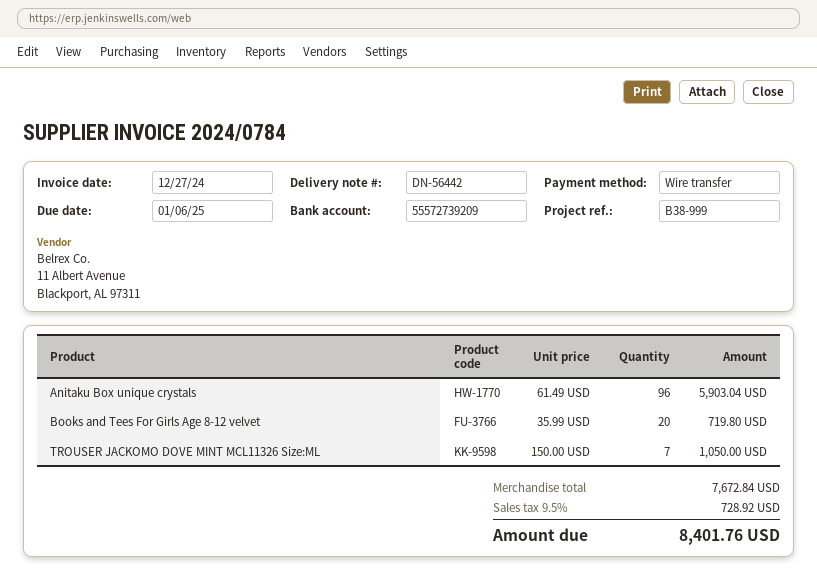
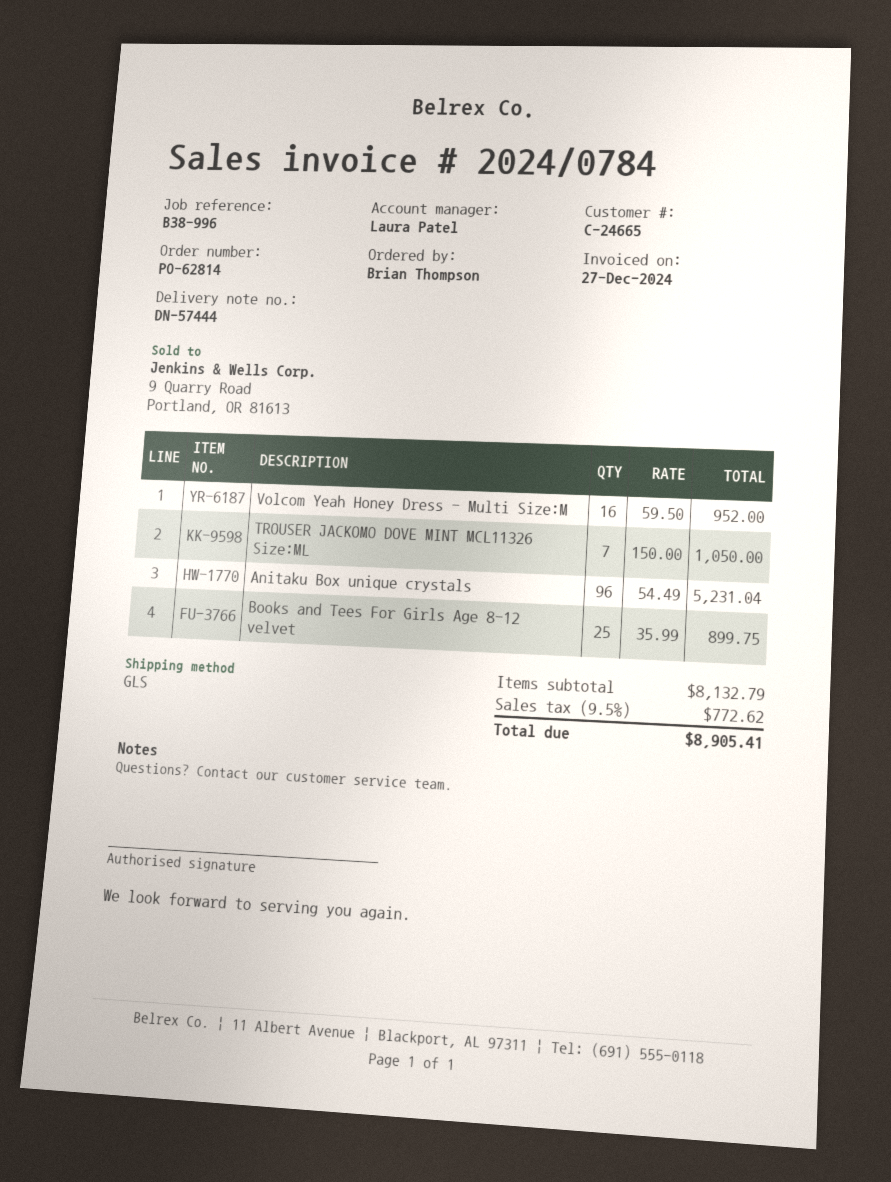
delivery note number: DN-56442 -> DN-57444
reference: B38-999 -> B38-996
Anitaku Box unique crystals: 96 x 61.49 = 5903.04 -> 96 x 54.49 = 5231.04
Books and Tees For Girls Age 8-12 velvet: 20 x 35.99 = 719.80 -> 25 x 35.99 = 899.75
Volcom Yeah Honey Dress - Multi Size:M: none -> 16 x 59.50 = 952.00
subtotal: 7672.84 -> 8132.79
tax: 9.5% = 728.92 -> 9.5% = 772.62
total: 8401.76 -> 8905.41

